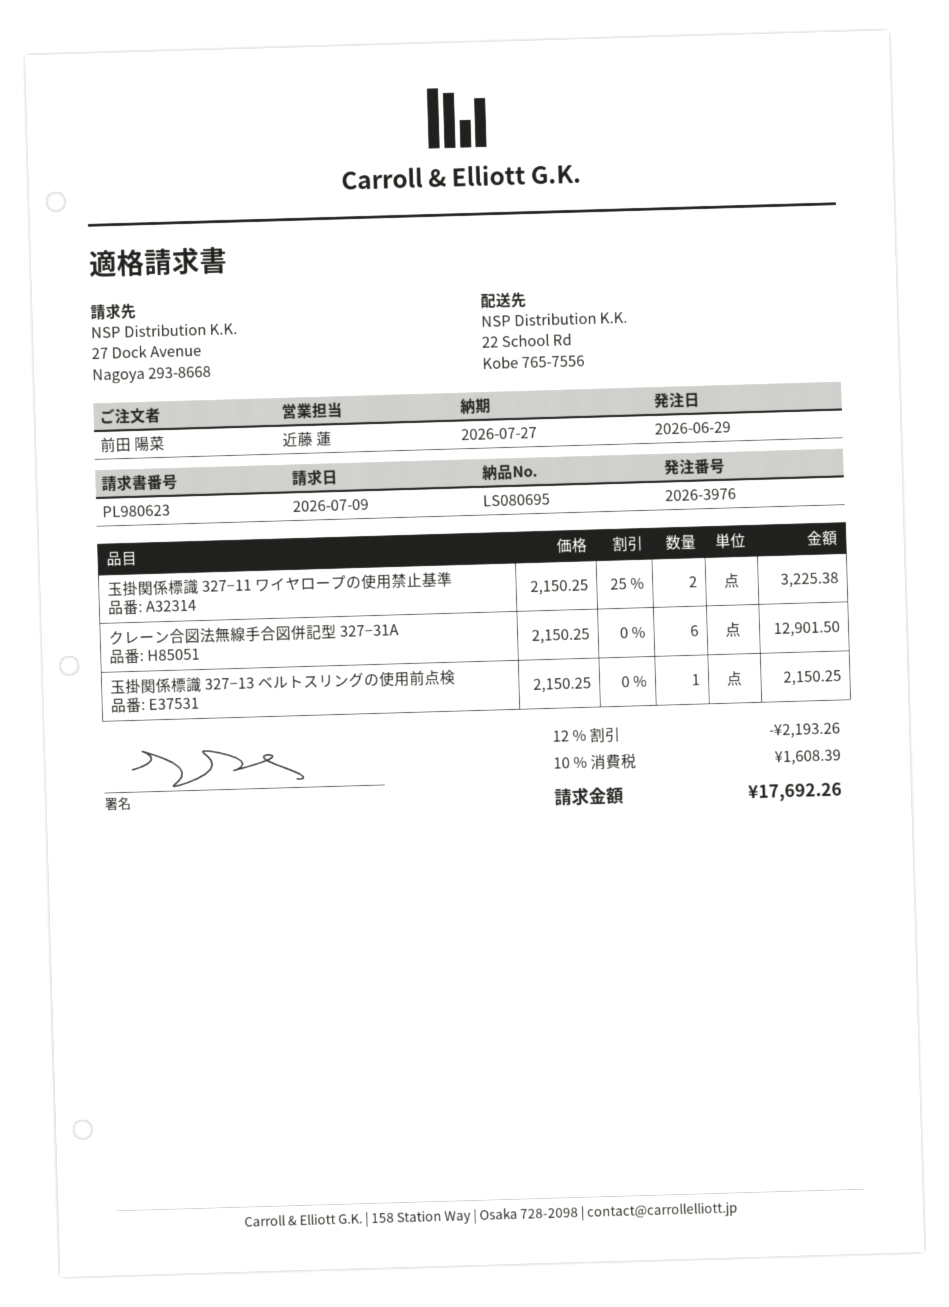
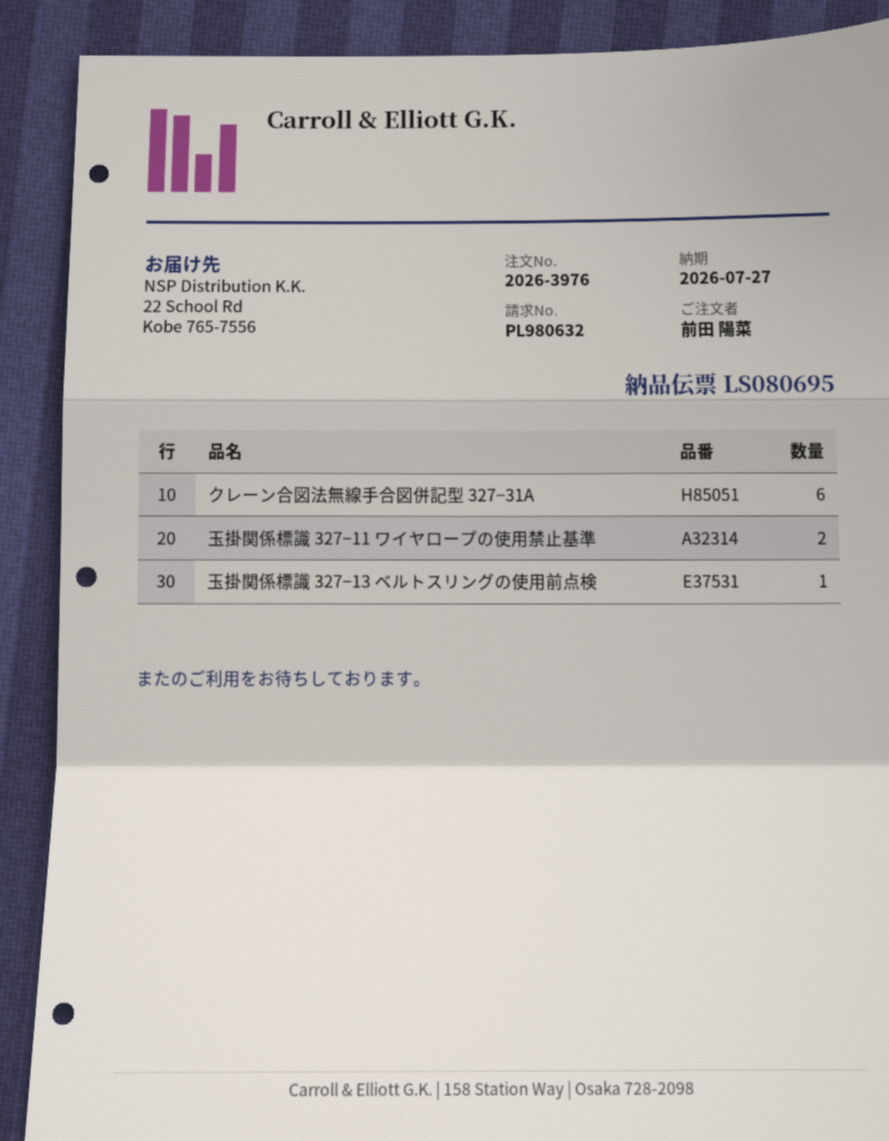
invoice number: PL980623 -> PL980632

